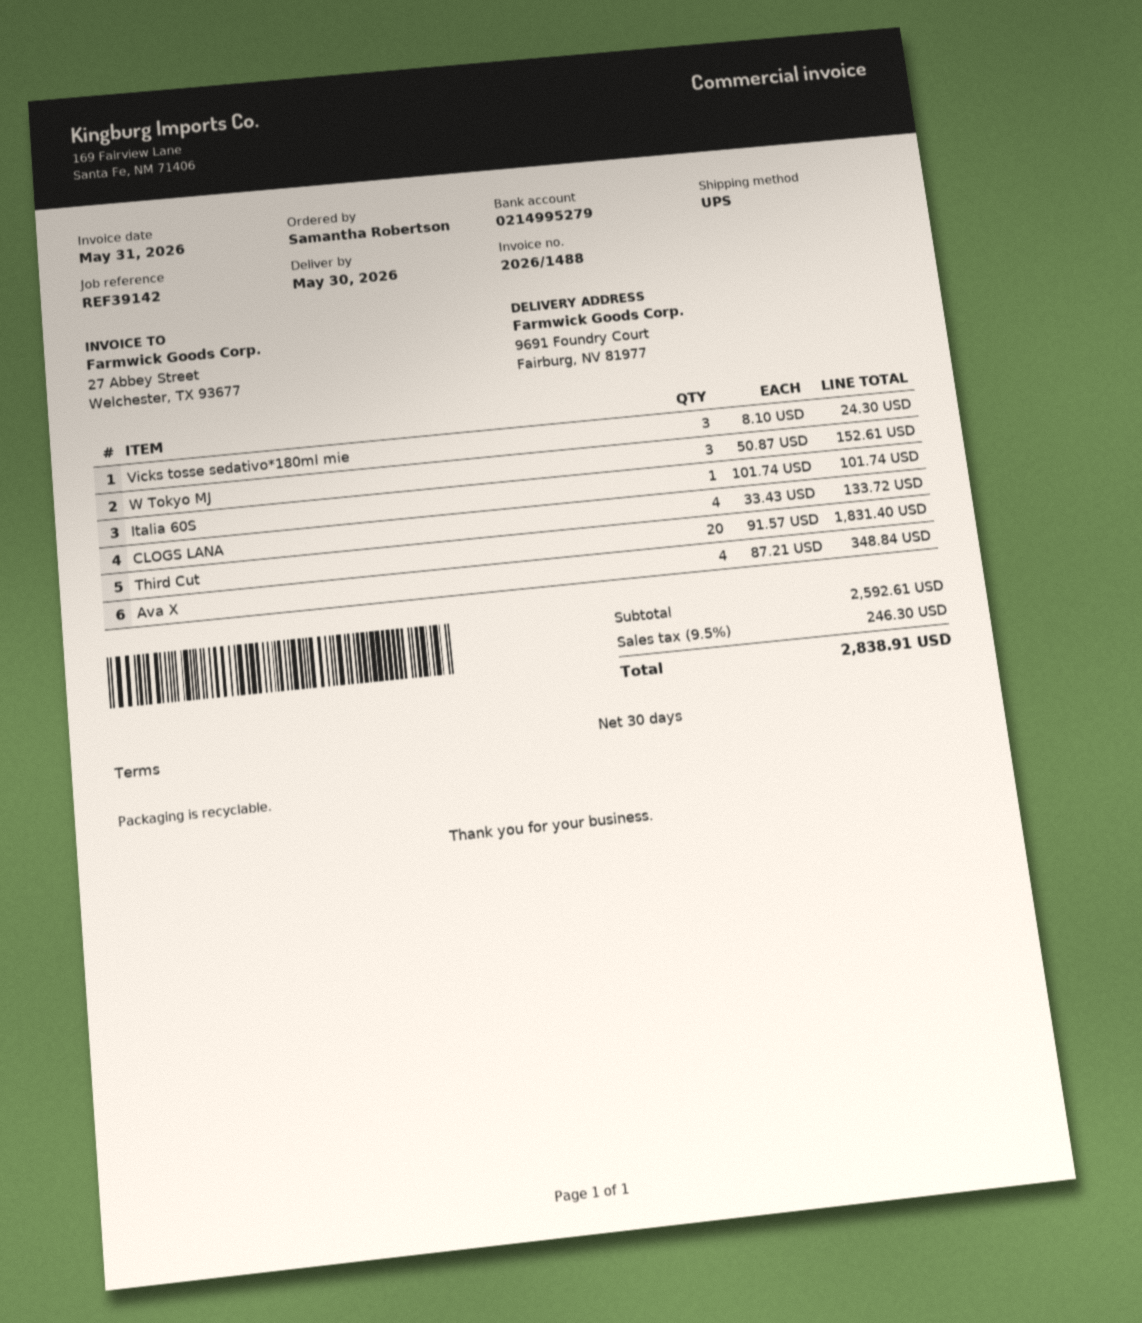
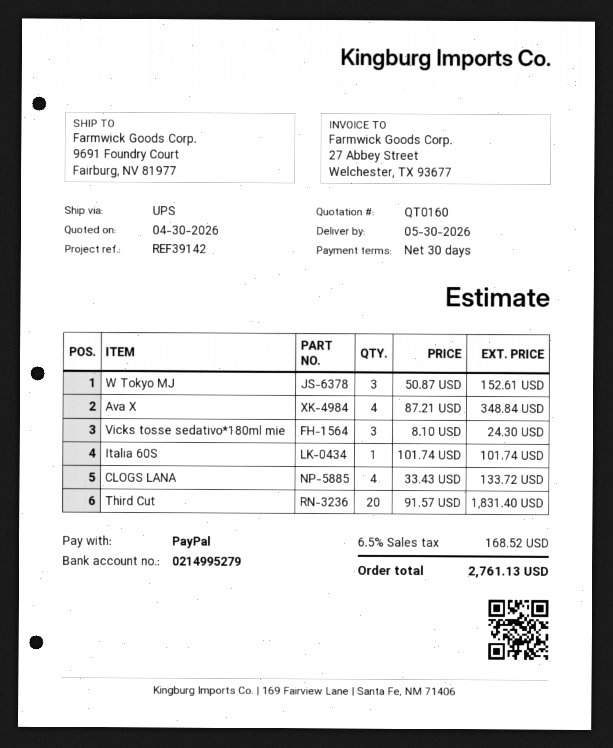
tax: 9.5% = 246.30 -> 6.5% = 168.52
total: 2838.91 -> 2761.13

